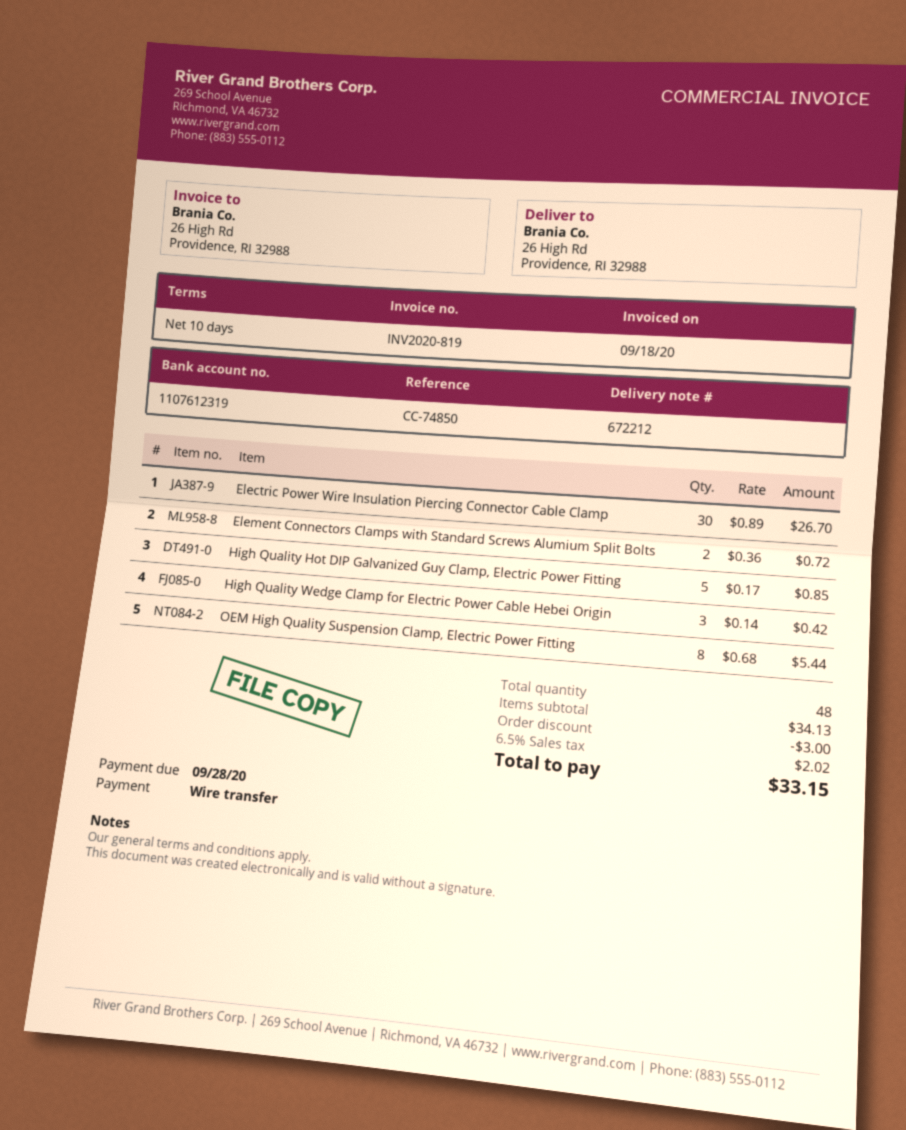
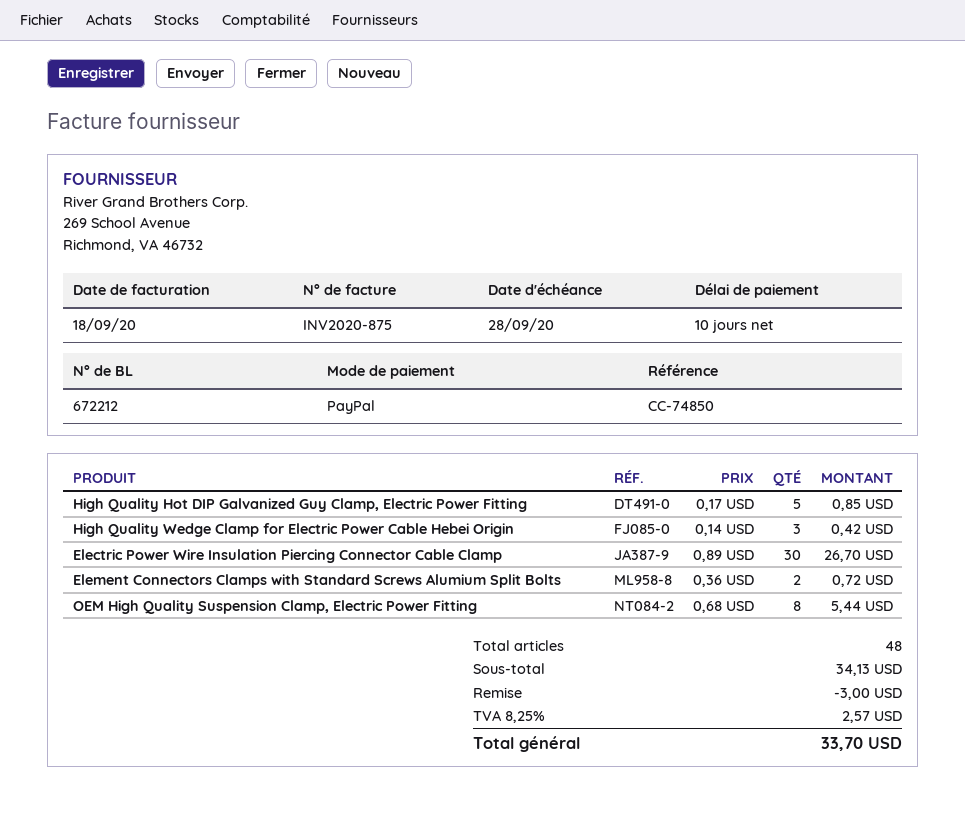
invoice number: INV2020-819 -> INV2020-875
payment method: bank transfer -> PayPal
tax: 6.5% = 2.02 -> 8.25% = 2.57
total: 33.15 -> 33.70

